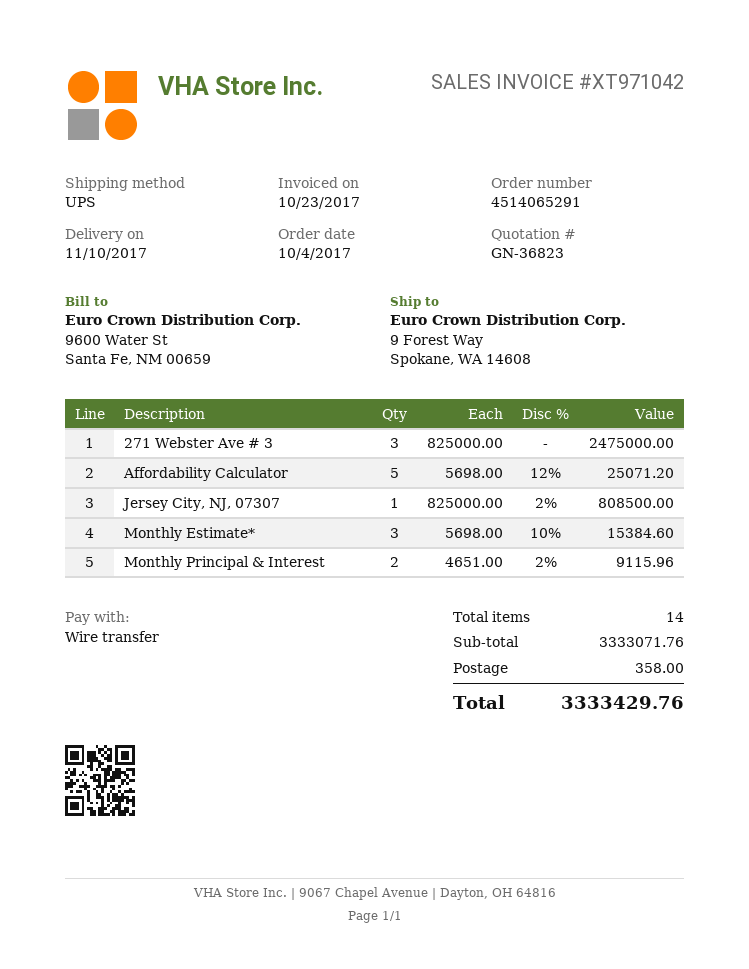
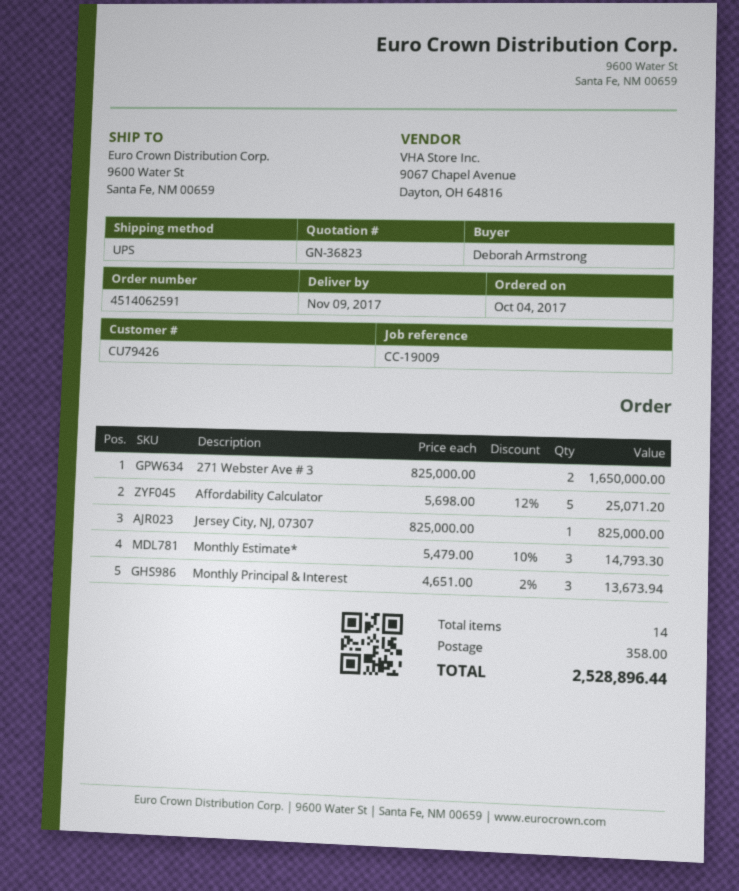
order number: 4514065291 -> 4514062591
delivery date: 2017-11-10 -> 2017-11-09
ship to: 9 Forest Way, Spokane, WA 14608 -> 9600 Water St, Santa Fe, NM 00659
271 Webster Ave # 3: 3 x 825000.00 = 2475000.00 -> 2 x 825000.00 = 1650000.00
Jersey City, NJ, 07307: 1 x 825000.00 - 2% = 808500.00 -> 1 x 825000.00 = 825000.00
Monthly Estimate*: 3 x 5698.00 - 10% = 15384.60 -> 3 x 5479.00 - 10% = 14793.30
Monthly Principal & Interest: 2 x 4651.00 - 2% = 9115.96 -> 3 x 4651.00 - 2% = 13673.94
total: 3333429.76 -> 2528896.44

